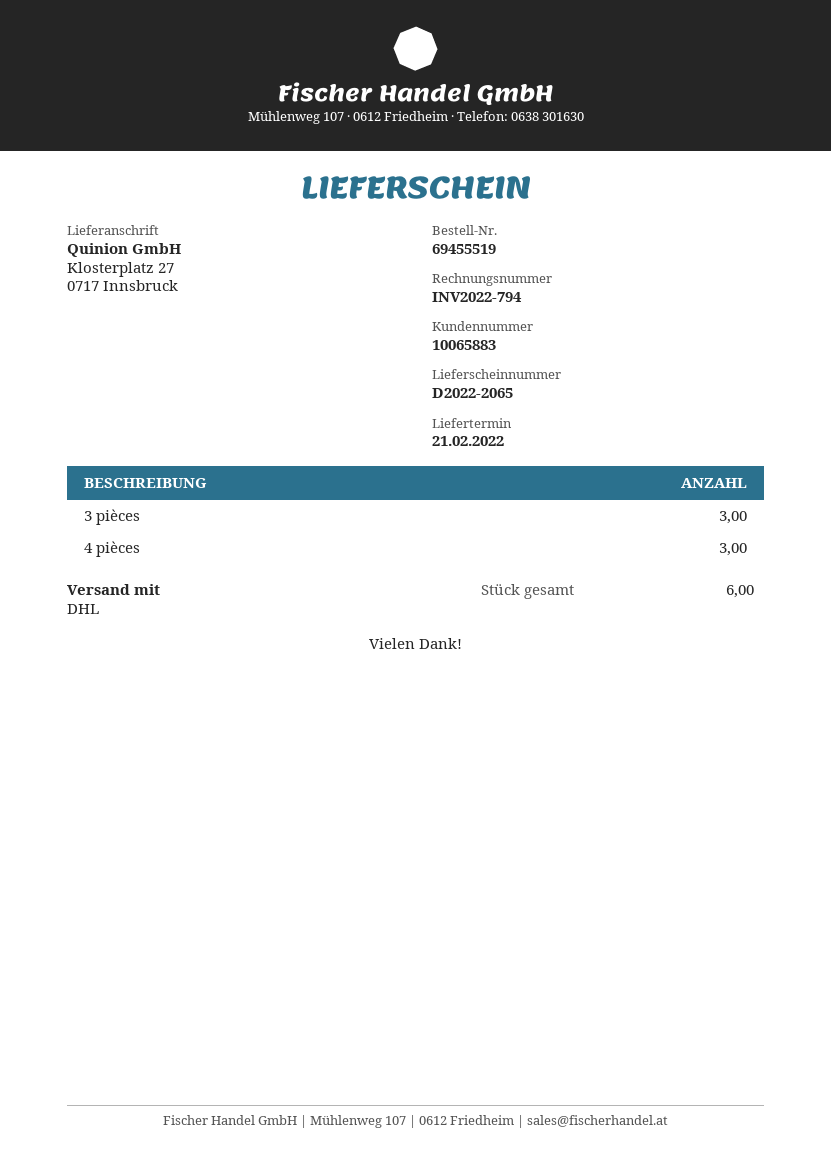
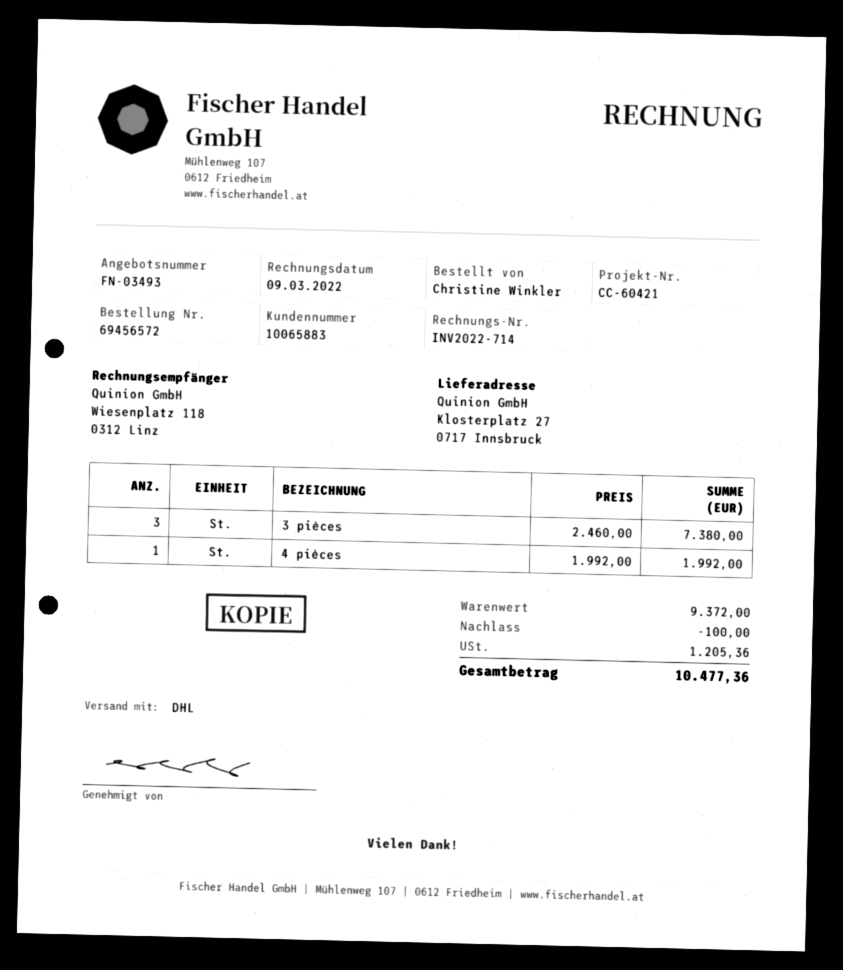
order number: 69455519 -> 69456572
invoice number: INV2022-794 -> INV2022-714
4 pièces: 3 -> 1

